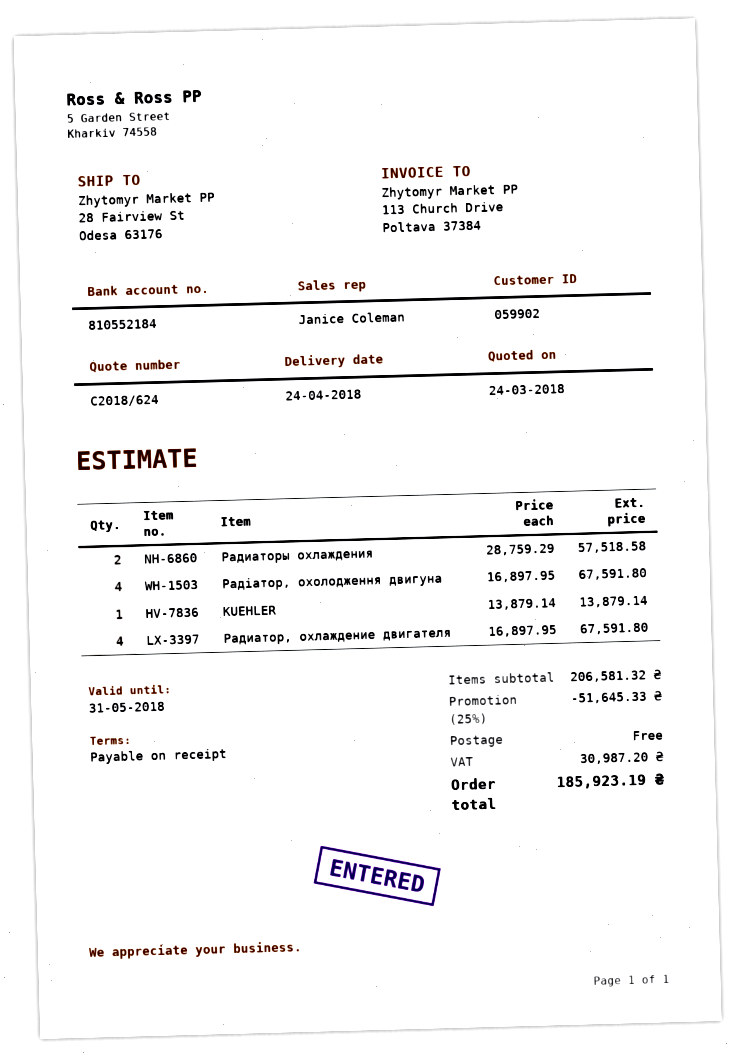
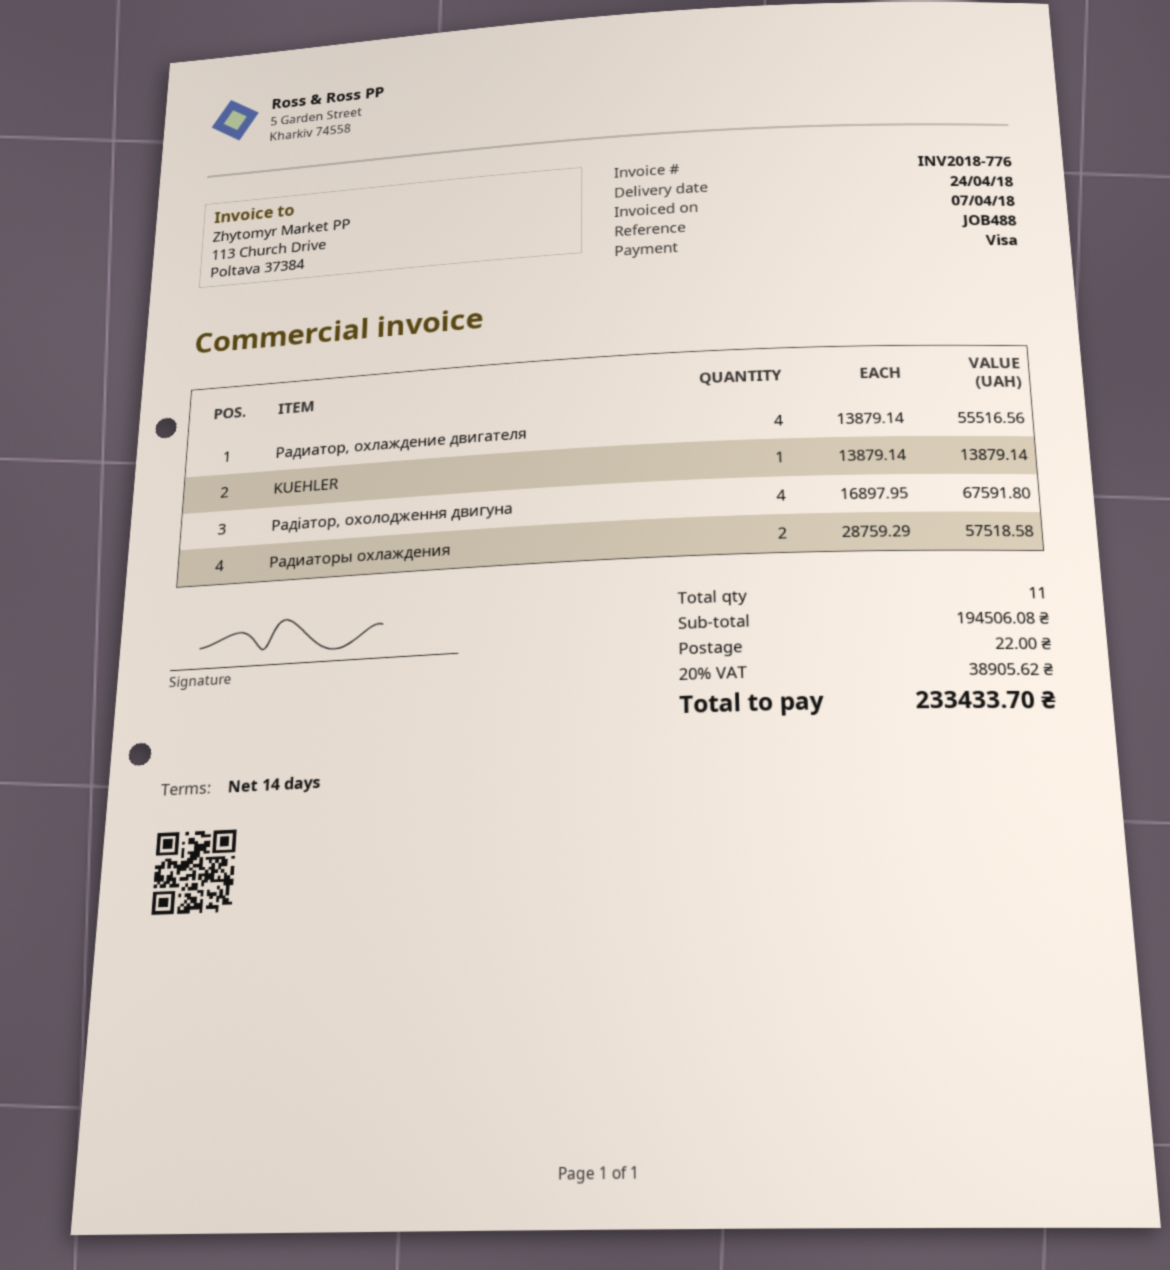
payment terms: on receipt -> 14 days
Радиатор, охлаждение двигателя: 4 x 16897.95 = 67591.80 -> 4 x 13879.14 = 55516.56
subtotal: 206581.32 -> 194506.08
discount: 25% = 51645.33 -> none
shipping: 0.00 -> 22.00
tax: 30987.20 -> 38905.62
total: 185923.19 -> 233433.70

